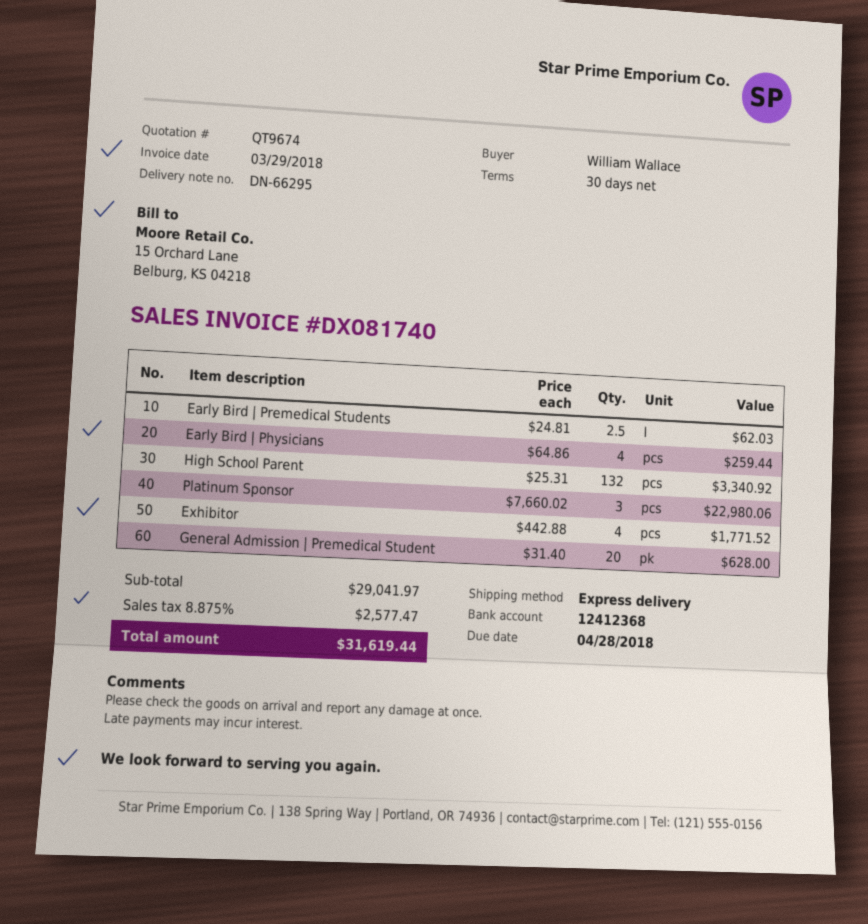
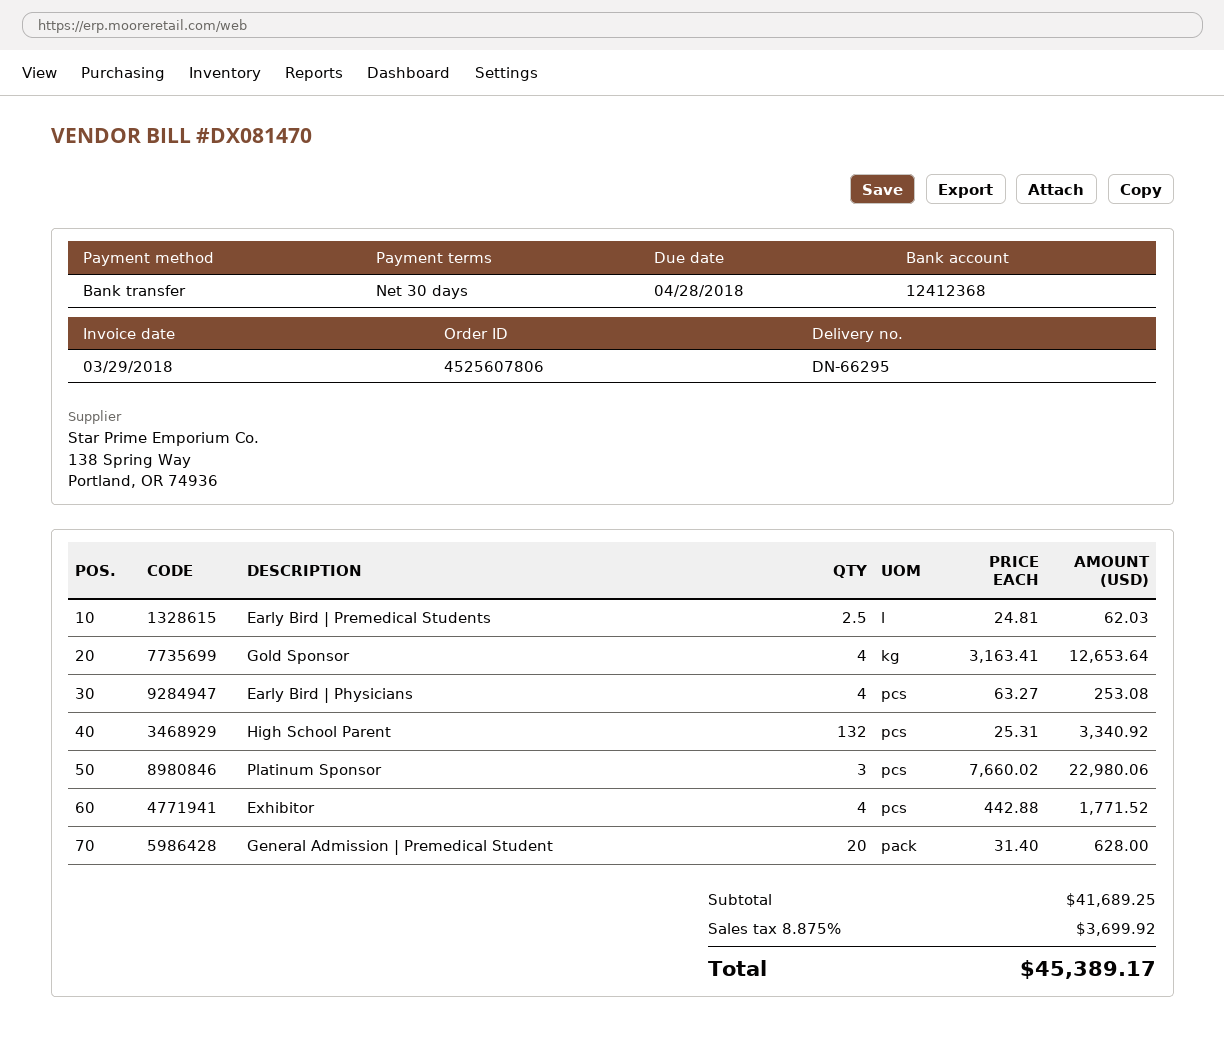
invoice number: DX081740 -> DX081470
Early Bird | Physicians: 4 x 64.86 = 259.44 -> 4 x 63.27 = 253.08
Gold Sponsor: none -> 4 x 3163.41 = 12653.64
subtotal: 29041.97 -> 41689.25
tax: 8.875% = 2577.47 -> 8.875% = 3699.92
total: 31619.44 -> 45389.17

